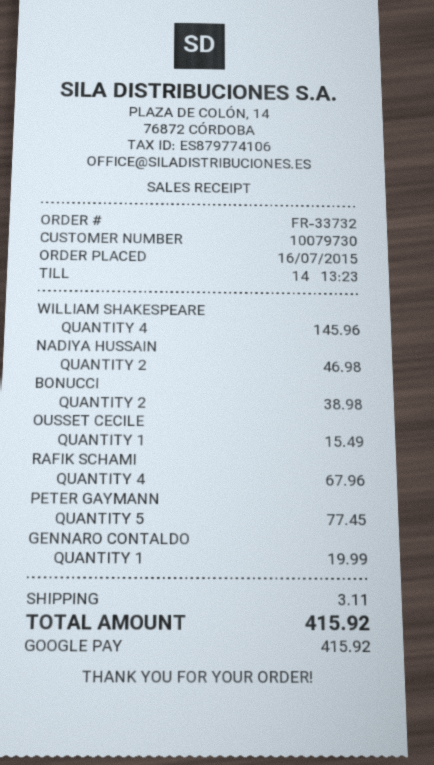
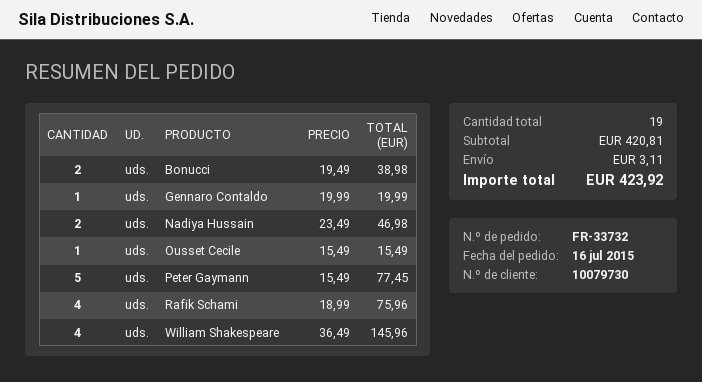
RAFIK SCHAMI: 4 for 67.96 -> 4 for 75.96
total: 415.92 -> 423.92

